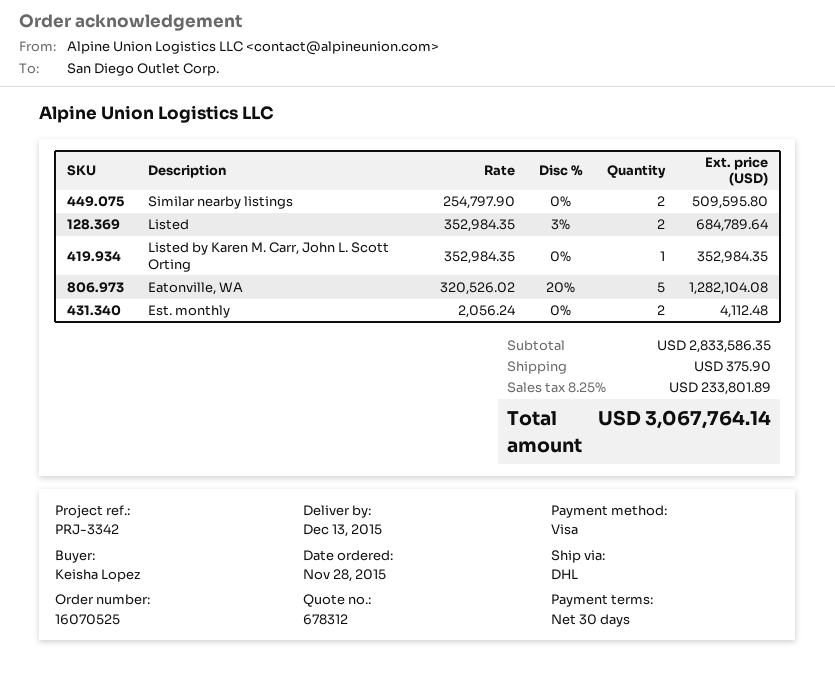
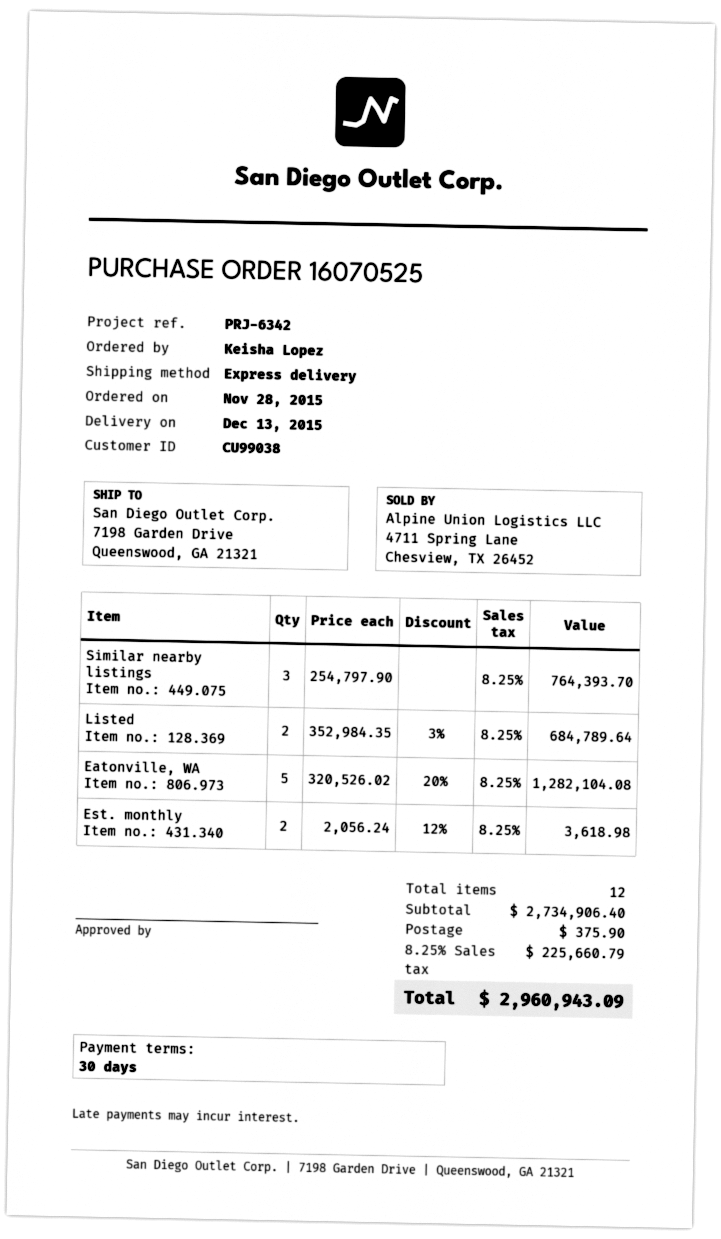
reference: PRJ-3342 -> PRJ-6342
shipping method: DHL -> express
Similar nearby listings: 2 x 254797.90 = 509595.80 -> 3 x 254797.90 = 764393.70
Listed by Karen M. Carr, John L. Scott Orting: 1 x 352984.35 = 352984.35 -> none
Est. monthly: 2 x 2056.24 = 4112.48 -> 2 x 2056.24 - 12% = 3618.98
subtotal: 2833586.35 -> 2734906.40
tax: 8.25% = 233801.89 -> 8.25% = 225660.79
total: 3067764.14 -> 2960943.09

